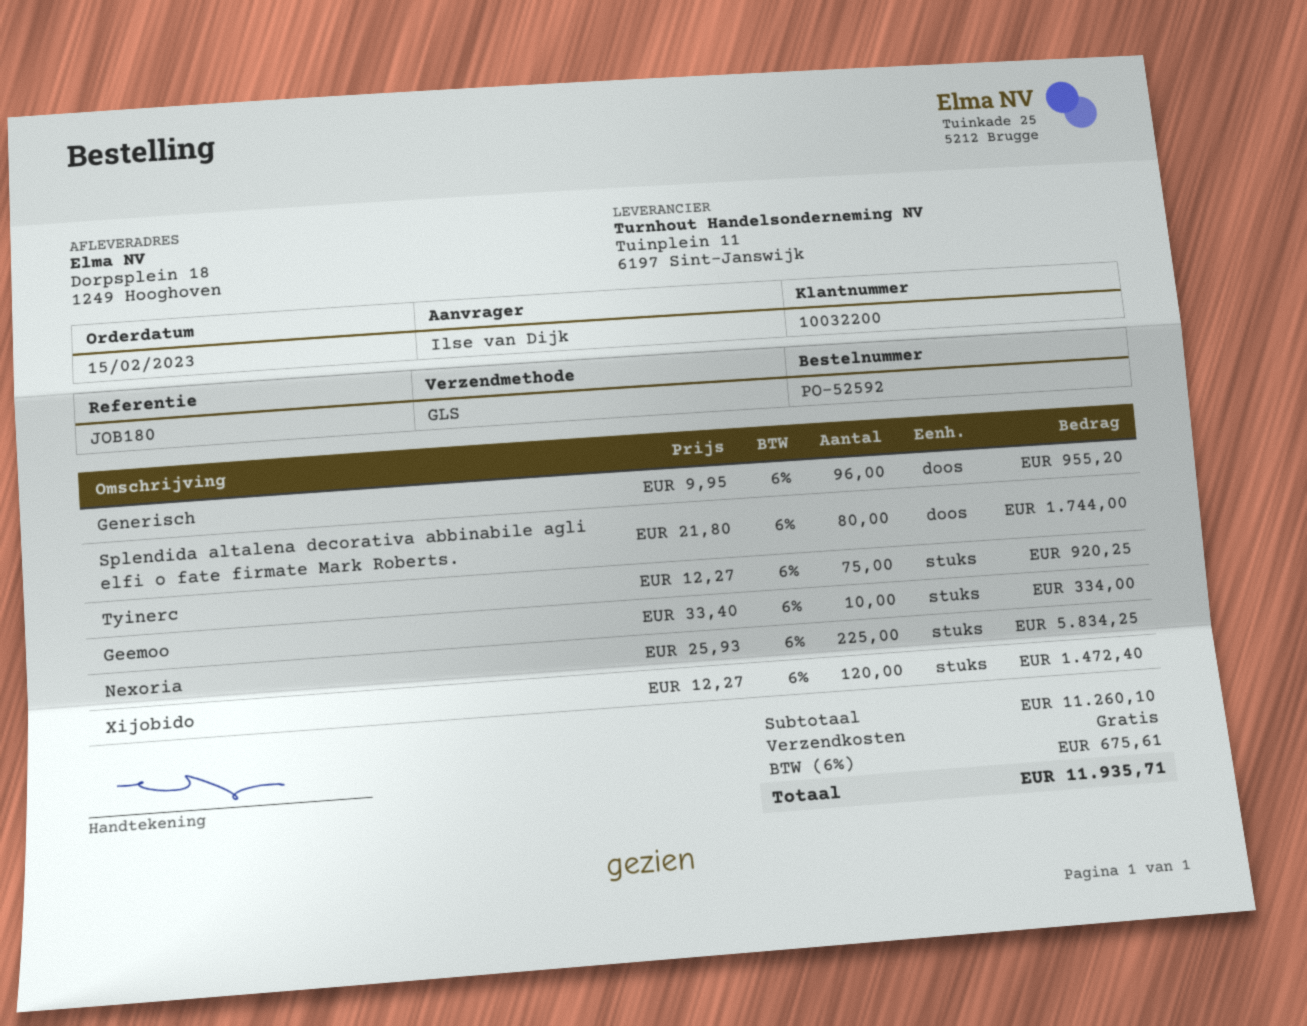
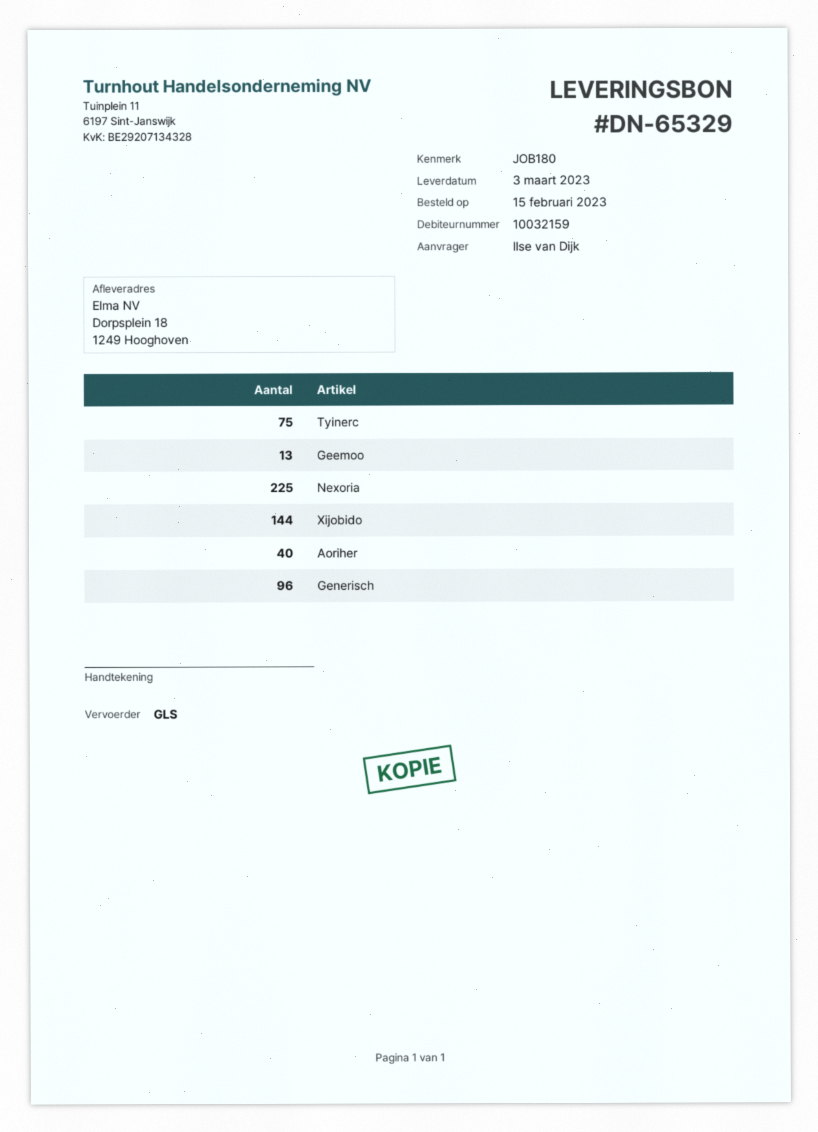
customer number: 10032200 -> 10032159
Splendida altalena decorativa abbinabile agli elfi o fate firmate Mark Roberts.: 80 -> none
Geemoo: 10 -> 13
Xijobido: 120 -> 144
Aoriher: none -> 40

